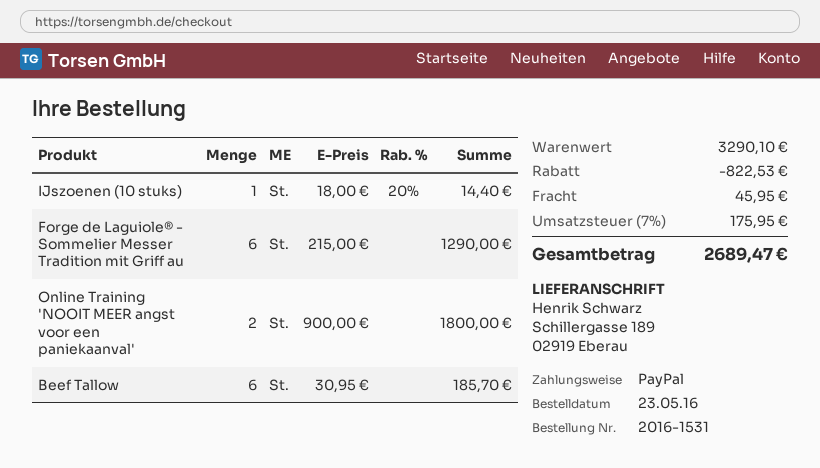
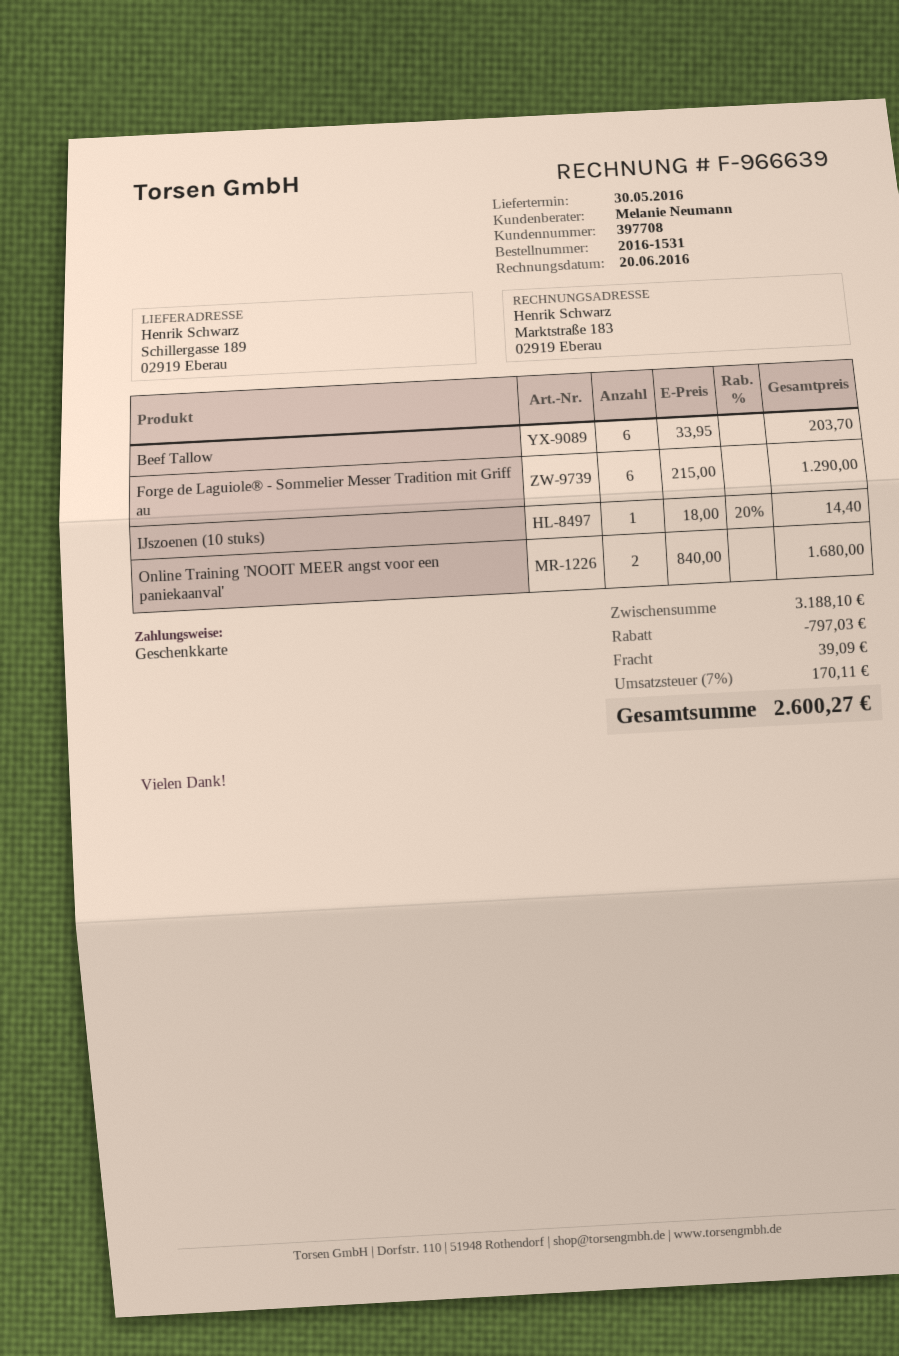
payment method: PayPal -> gift card
Online Training 'NOOIT MEER angst voor een paniekaanval': 2 x 900.00 = 1800.00 -> 2 x 840.00 = 1680.00
Beef Tallow: 6 x 30.95 = 185.70 -> 6 x 33.95 = 203.70
subtotal: 3290.10 -> 3188.10
discount: 822.53 -> 797.03
shipping: 45.95 -> 39.09
tax: 7% = 175.95 -> 7% = 170.11
total: 2689.47 -> 2600.27

